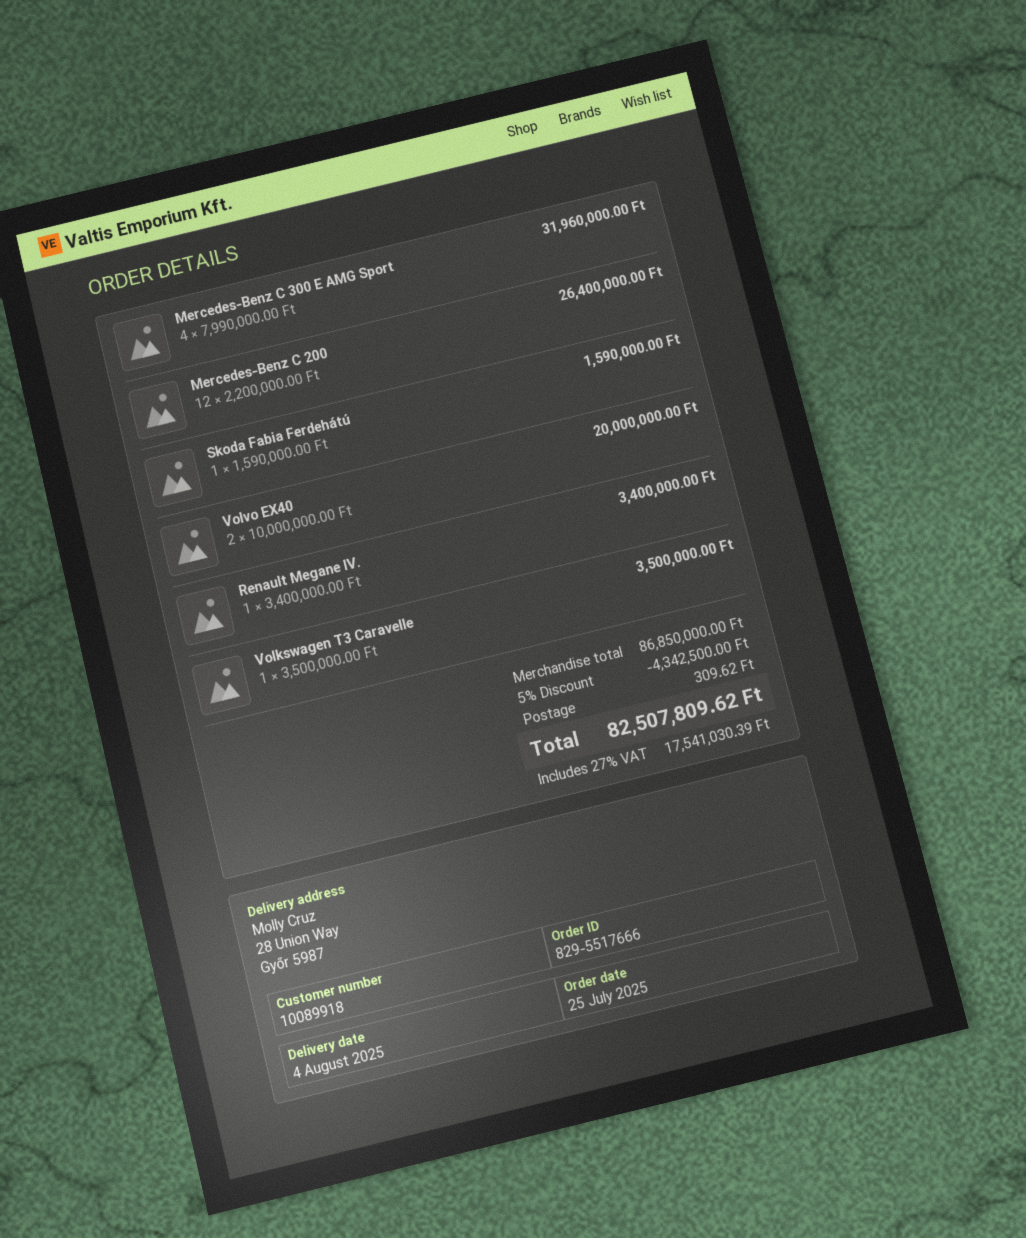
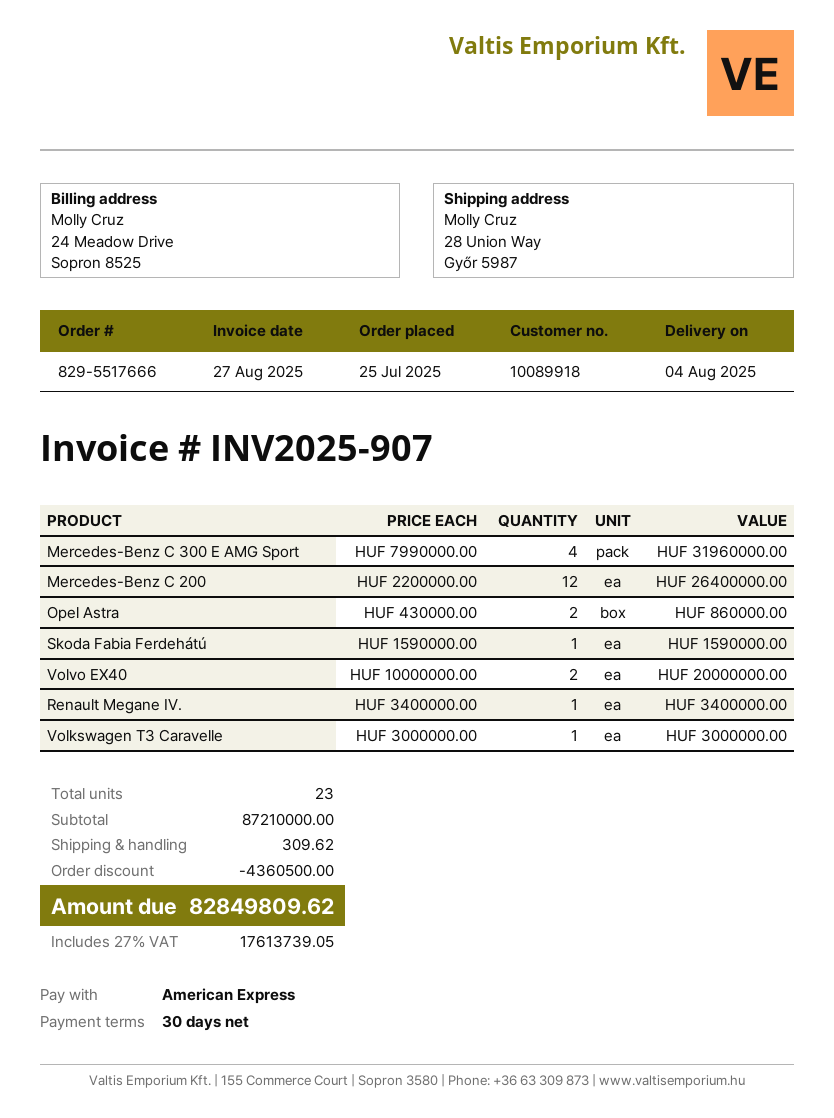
Volkswagen T3 Caravelle: 1 x 3500000.00 = 3500000.00 -> 1 x 3000000.00 = 3000000.00
Opel Astra: none -> 2 x 430000.00 = 860000.00
subtotal: 86850000.00 -> 87210000.00
discount: 4342500.00 -> 4360500.00
tax: 27% = 17541030.39 -> 27% = 17613739.05
total: 82507809.62 -> 82849809.62

